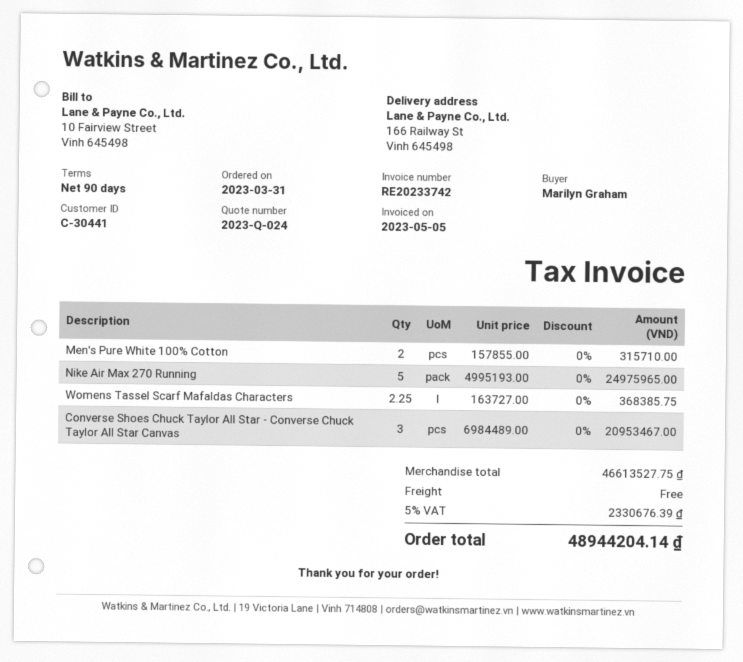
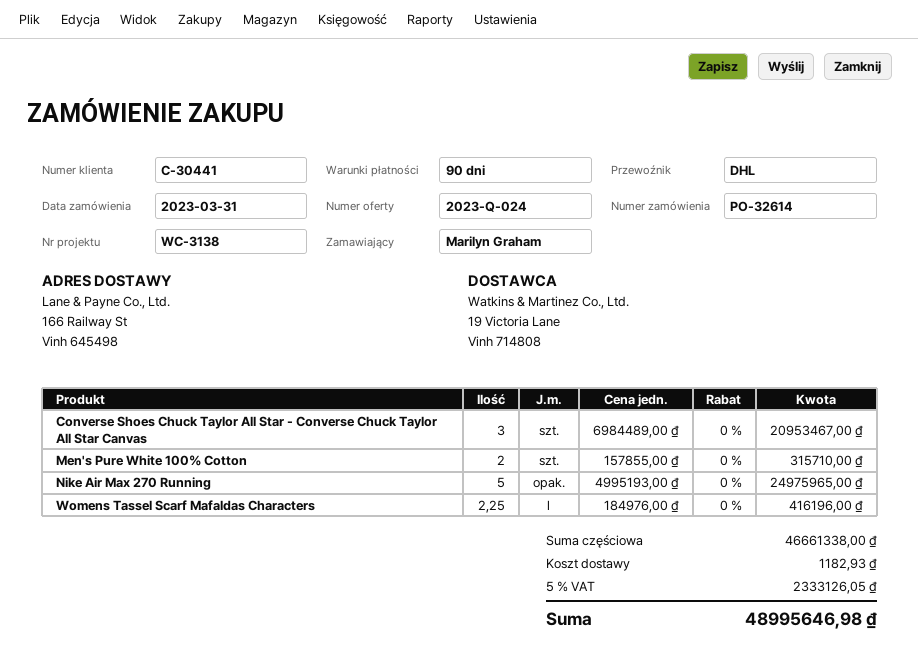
Womens Tassel Scarf Mafaldas Characters: 2.25 x 163727.00 = 368385.75 -> 2.25 x 184976.00 = 416196.00
subtotal: 46613527.75 -> 46661338.00
shipping: 0.00 -> 1182.93
tax: 5% = 2330676.39 -> 5% = 2333126.05
total: 48944204.14 -> 48995646.98

